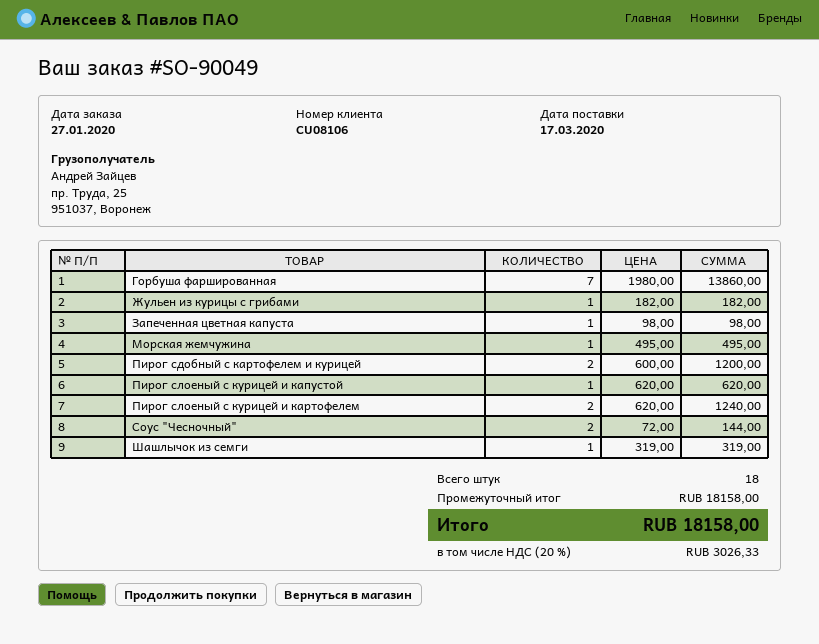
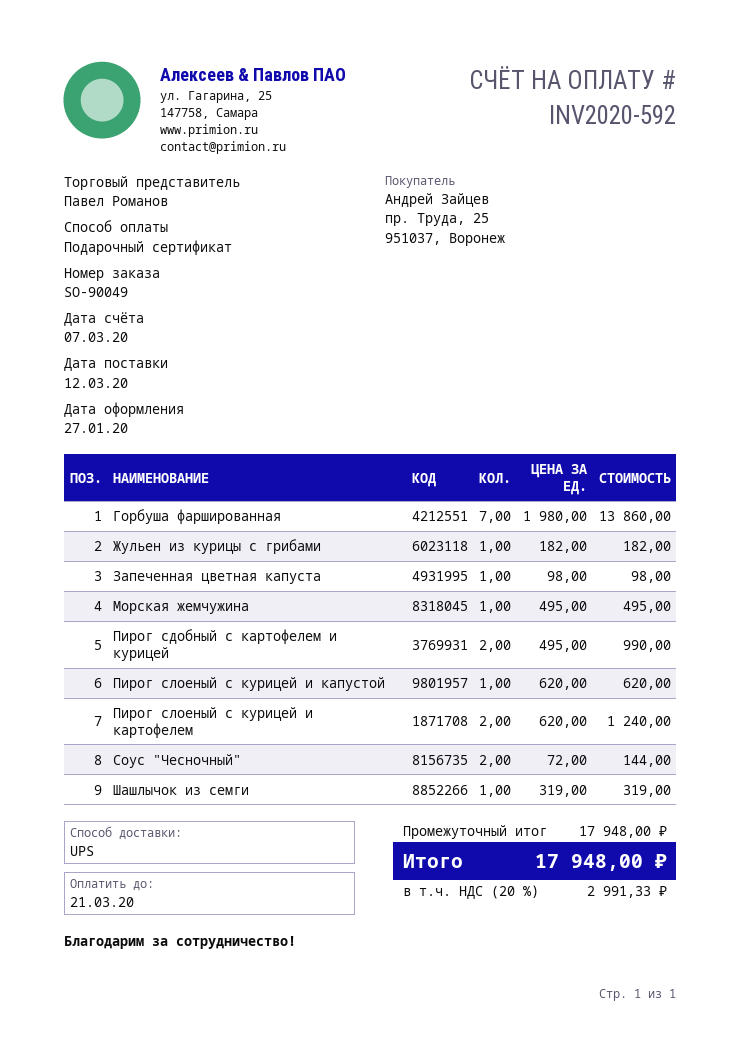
delivery date: 2020-03-17 -> 2020-03-12
Пирог сдобный с картофелем и курицей: 2 x 600.00 = 1200.00 -> 2 x 495.00 = 990.00
subtotal: 18158.00 -> 17948.00
tax: 20% = 3026.33 -> 20% = 2991.33
total: 18158.00 -> 17948.00

